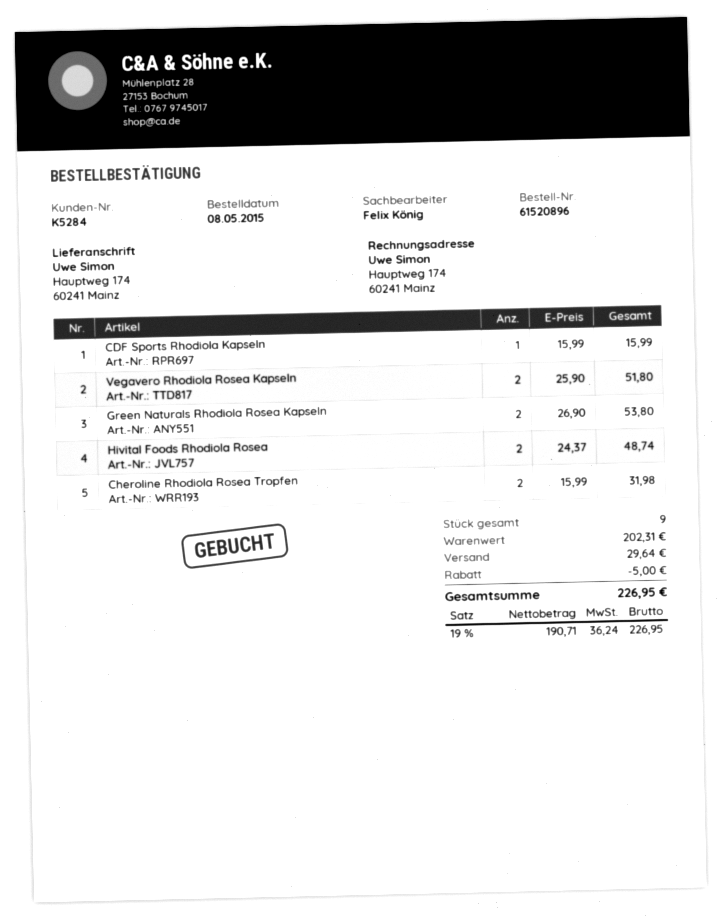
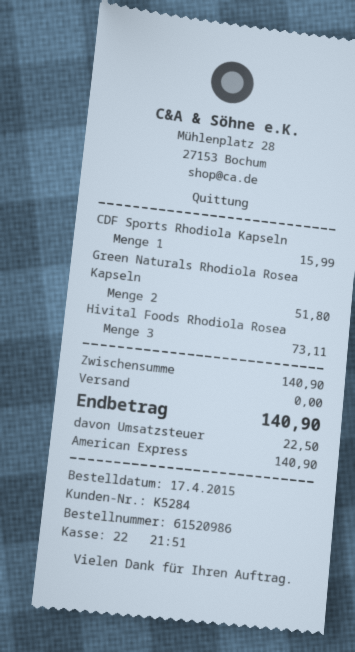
order number: 61520896 -> 61520986
order date: 2015-05-08 -> 2015-04-17
Vegavero Rhodiola Rosea Kapseln: 2 for 51.80 -> none
Green Naturals Rhodiola Rosea Kapseln: 2 for 53.80 -> 2 for 51.80
Hivital Foods Rhodiola Rosea: 2 for 48.74 -> 3 for 73.11
Cheroline Rhodiola Rosea Tropfen: 2 for 31.98 -> none
subtotal: 202.31 -> 140.90
discount: 5.00 -> none
shipping: 29.64 -> 0.00
tax: 36.24 -> 22.50
total: 226.95 -> 140.90

